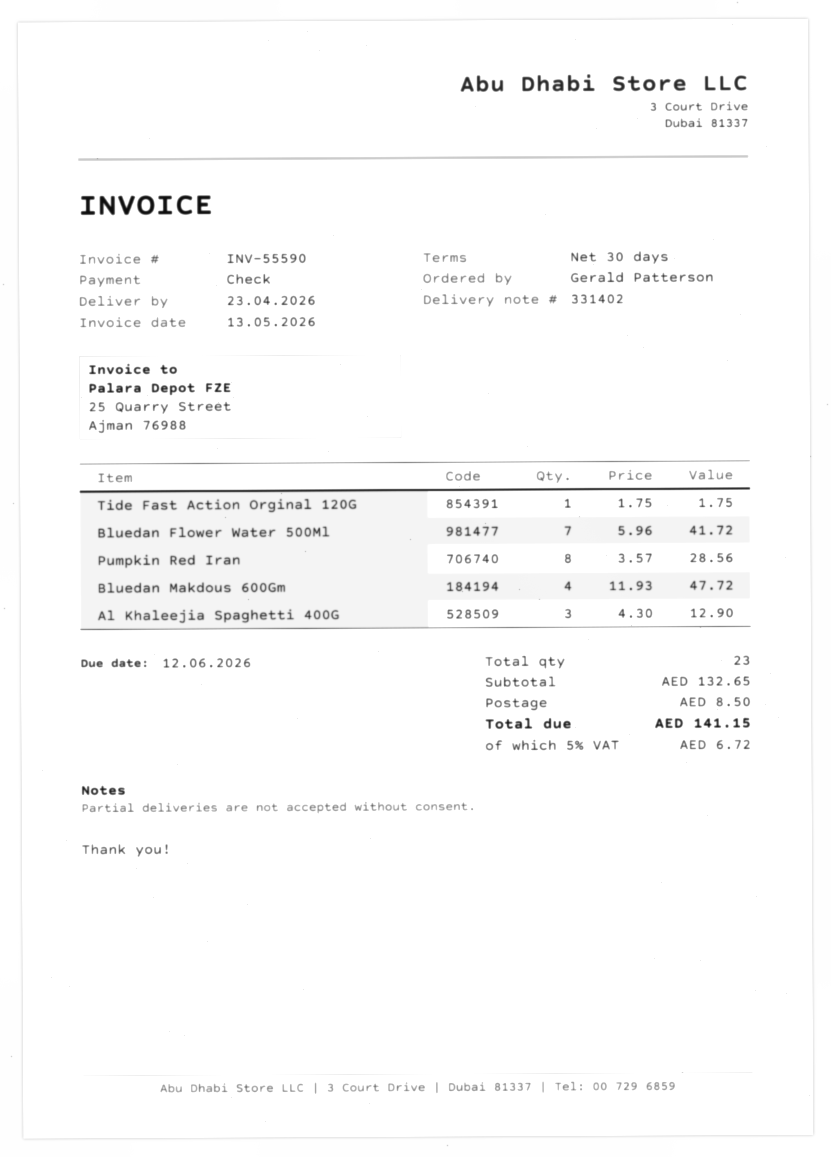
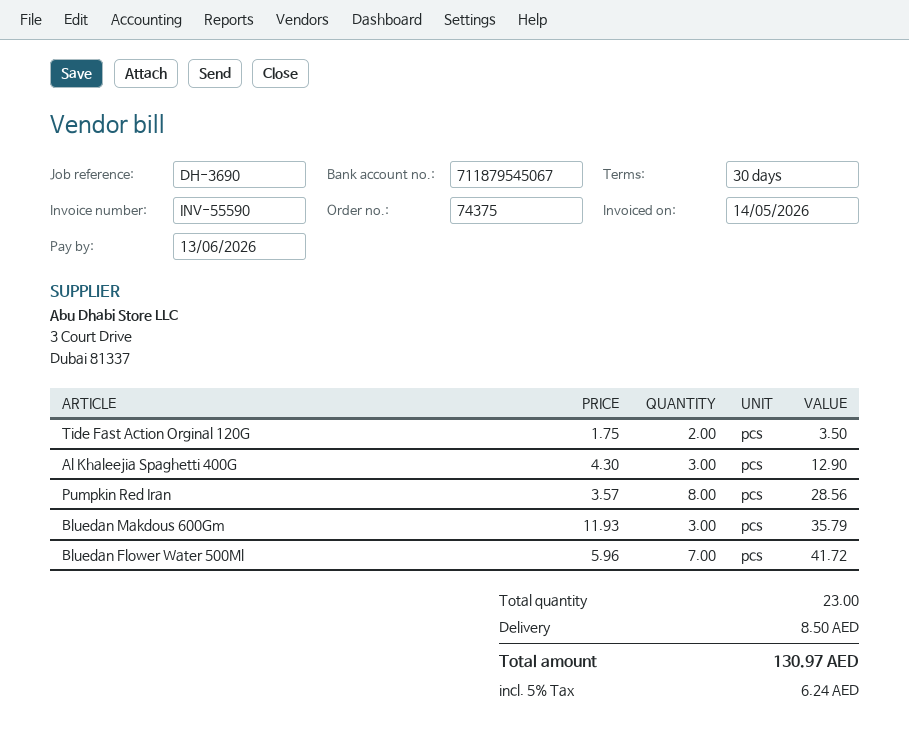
invoice date: 2026-05-13 -> 2026-05-14
due date: 2026-06-12 -> 2026-06-13
Tide Fast Action Orginal 120G: 1 x 1.75 = 1.75 -> 2 x 1.75 = 3.50
Bluedan Makdous 600Gm: 4 x 11.93 = 47.72 -> 3 x 11.93 = 35.79
tax: 5% = 6.72 -> 5% = 6.24
total: 141.15 -> 130.97

